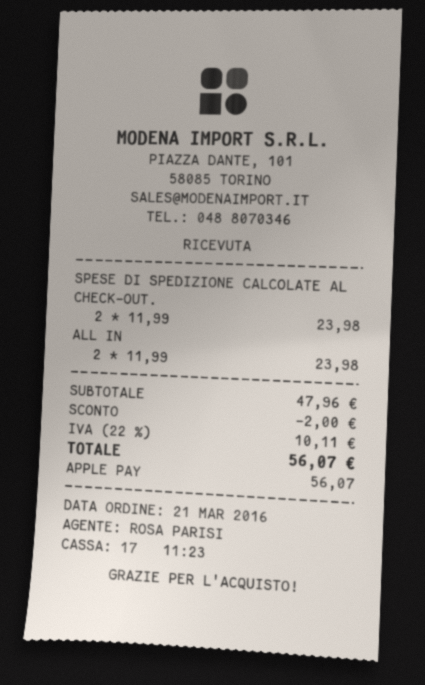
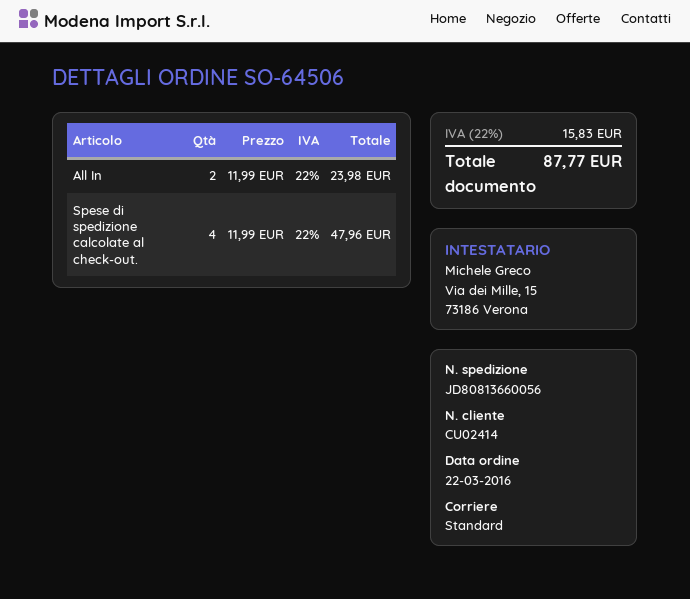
order date: 2016-03-21 -> 2016-03-22
SPESE DI SPEDIZIONE CALCOLATE AL CHECK-OUT.: 2 x 11.99 = 23.98 -> 4 x 11.99 = 47.96
discount: 2.00 -> none
tax: 22% = 10.11 -> 22% = 15.83
total: 56.07 -> 87.77

